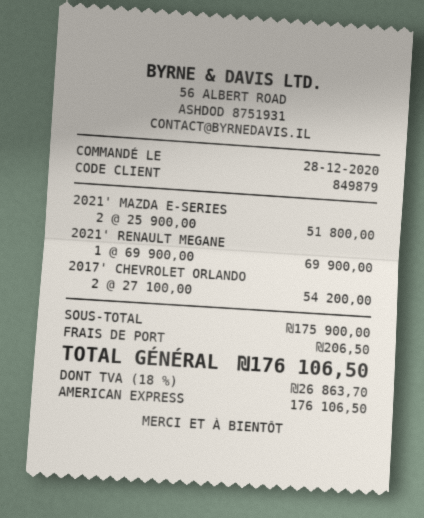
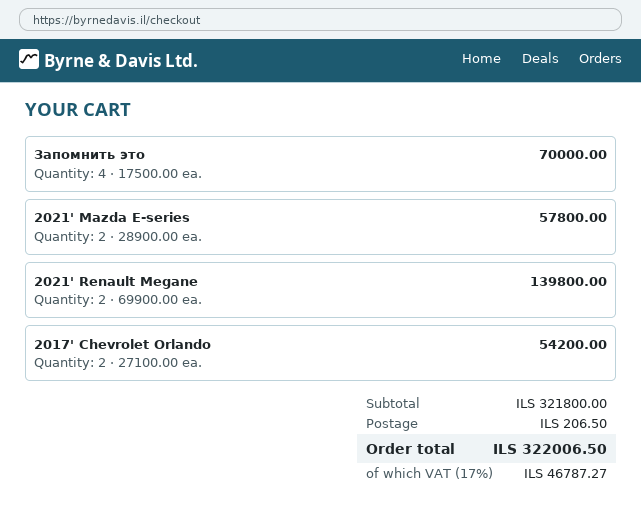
2021' MAZDA E-SERIES: 2 x 25900.00 = 51800.00 -> 2 x 28900.00 = 57800.00
2021' RENAULT MEGANE: 1 x 69900.00 = 69900.00 -> 2 x 69900.00 = 139800.00
Запомнить это: none -> 4 x 17500.00 = 70000.00
subtotal: 175900.00 -> 321800.00
tax: 18% = 26863.70 -> 17% = 46787.27
total: 176106.50 -> 322006.50

